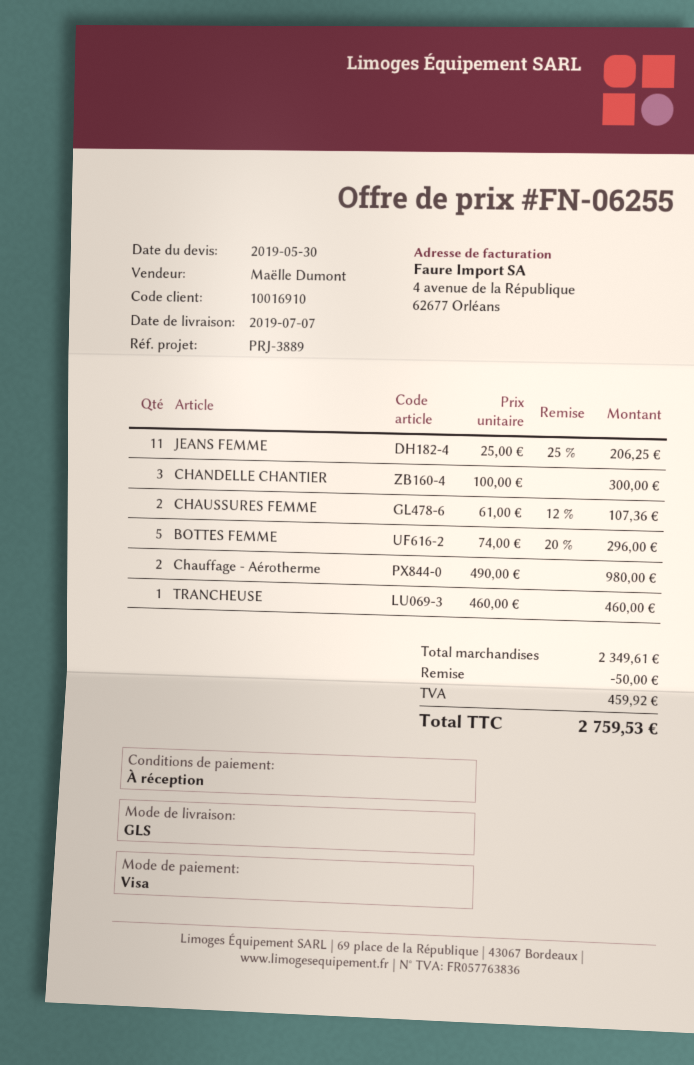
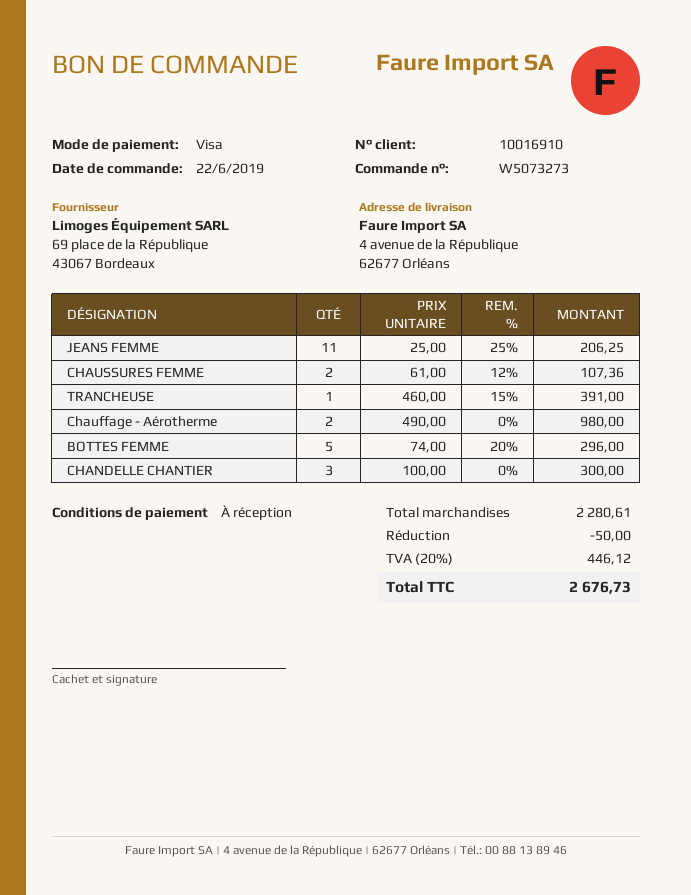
TRANCHEUSE: 1 x 460.00 = 460.00 -> 1 x 460.00 - 15% = 391.00
subtotal: 2349.61 -> 2280.61
tax: 459.92 -> 446.12
total: 2759.53 -> 2676.73

